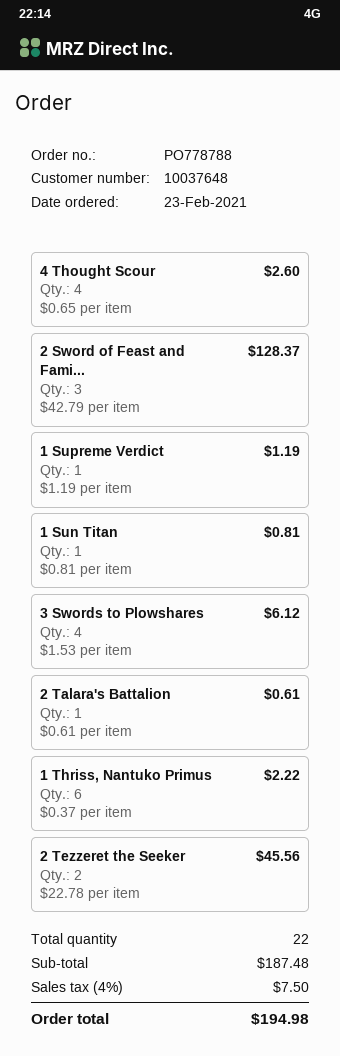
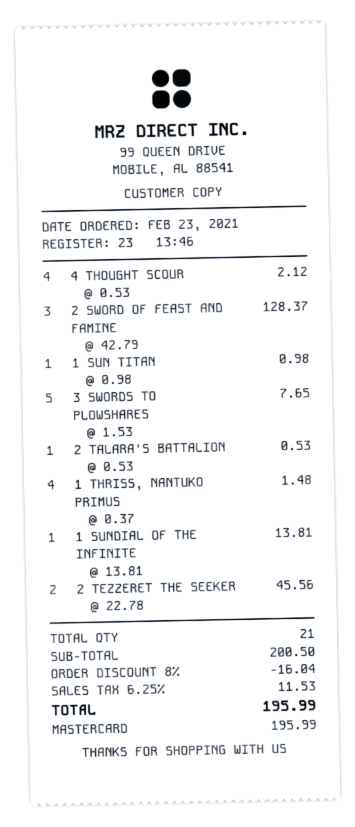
4 Thought Scour: 4 x 0.65 = 2.60 -> 4 x 0.53 = 2.12
1 Supreme Verdict: 1 x 1.19 = 1.19 -> none
1 Sun Titan: 1 x 0.81 = 0.81 -> 1 x 0.98 = 0.98
3 Swords to Plowshares: 4 x 1.53 = 6.12 -> 5 x 1.53 = 7.65
2 Talara's Battalion: 1 x 0.61 = 0.61 -> 1 x 0.53 = 0.53
1 Thriss, Nantuko Primus: 6 x 0.37 = 2.22 -> 4 x 0.37 = 1.48
1 SUNDIAL OF THE INFINITE: none -> 1 x 13.81 = 13.81
total quantity: 22 -> 21
subtotal: 187.48 -> 200.50
discount: none -> 8% = 16.04
tax: 4% = 7.50 -> 6.25% = 11.53
total: 194.98 -> 195.99

